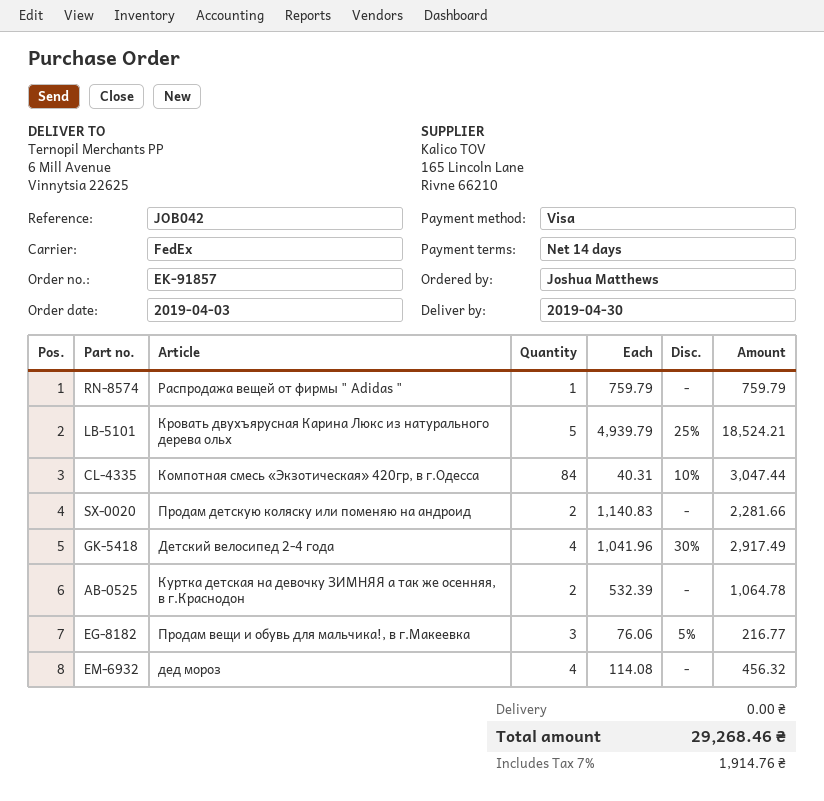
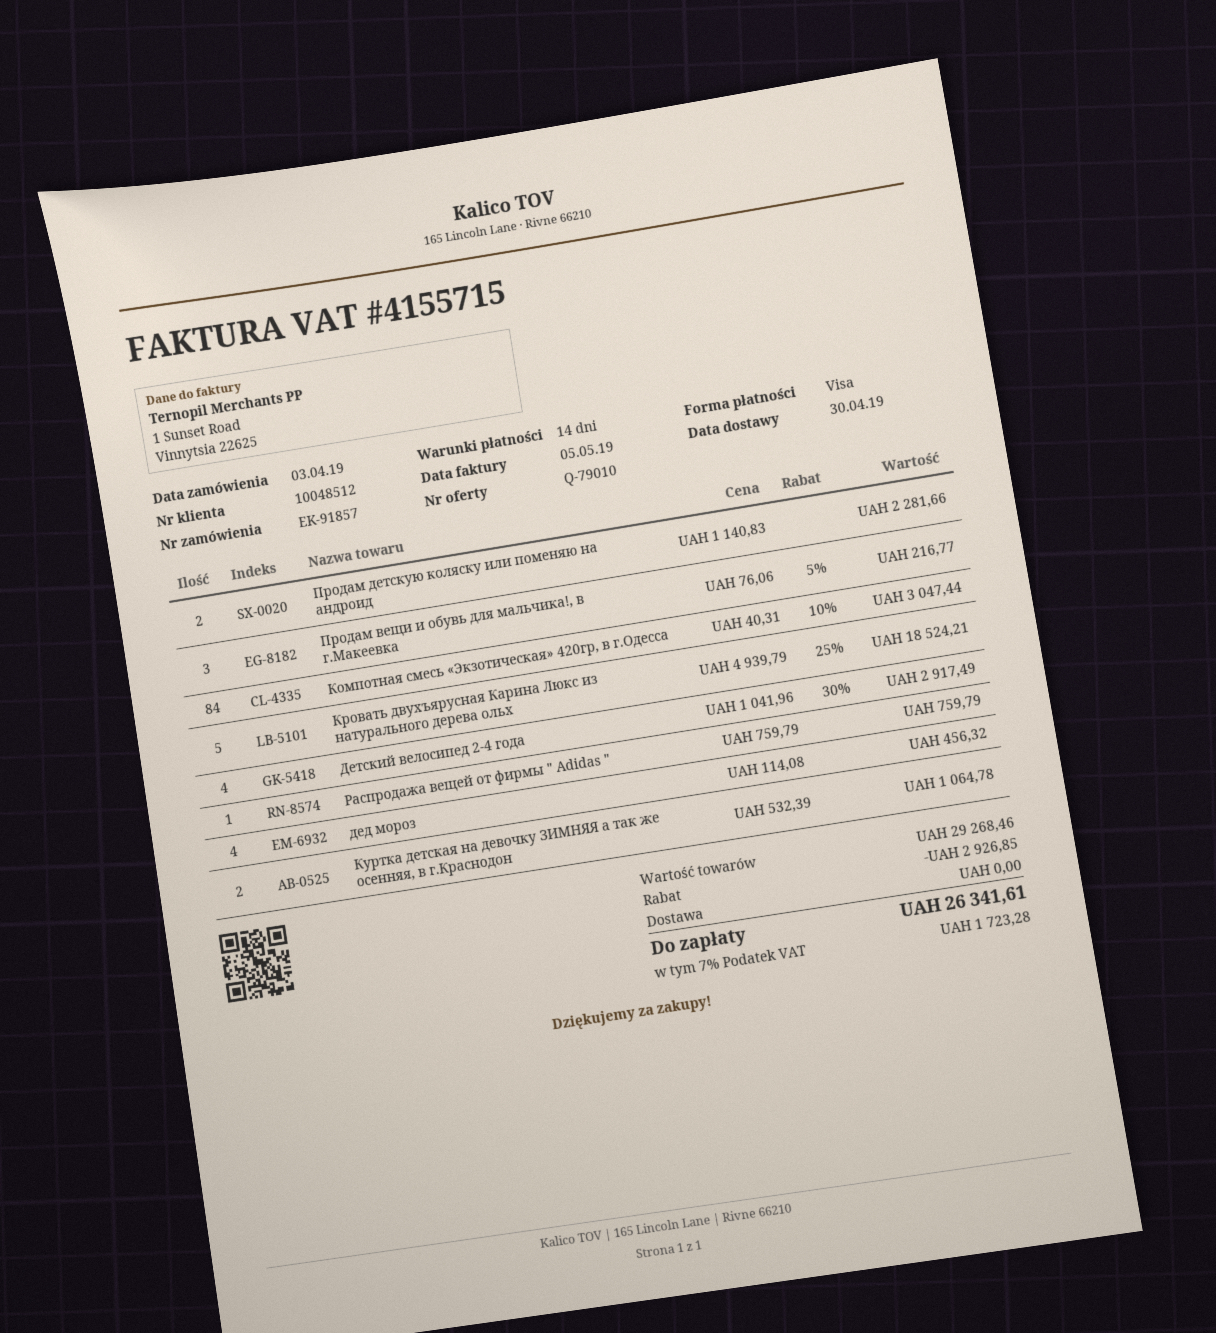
discount: none -> 2926.85
tax: 7% = 1914.76 -> 7% = 1723.28
total: 29268.46 -> 26341.61

